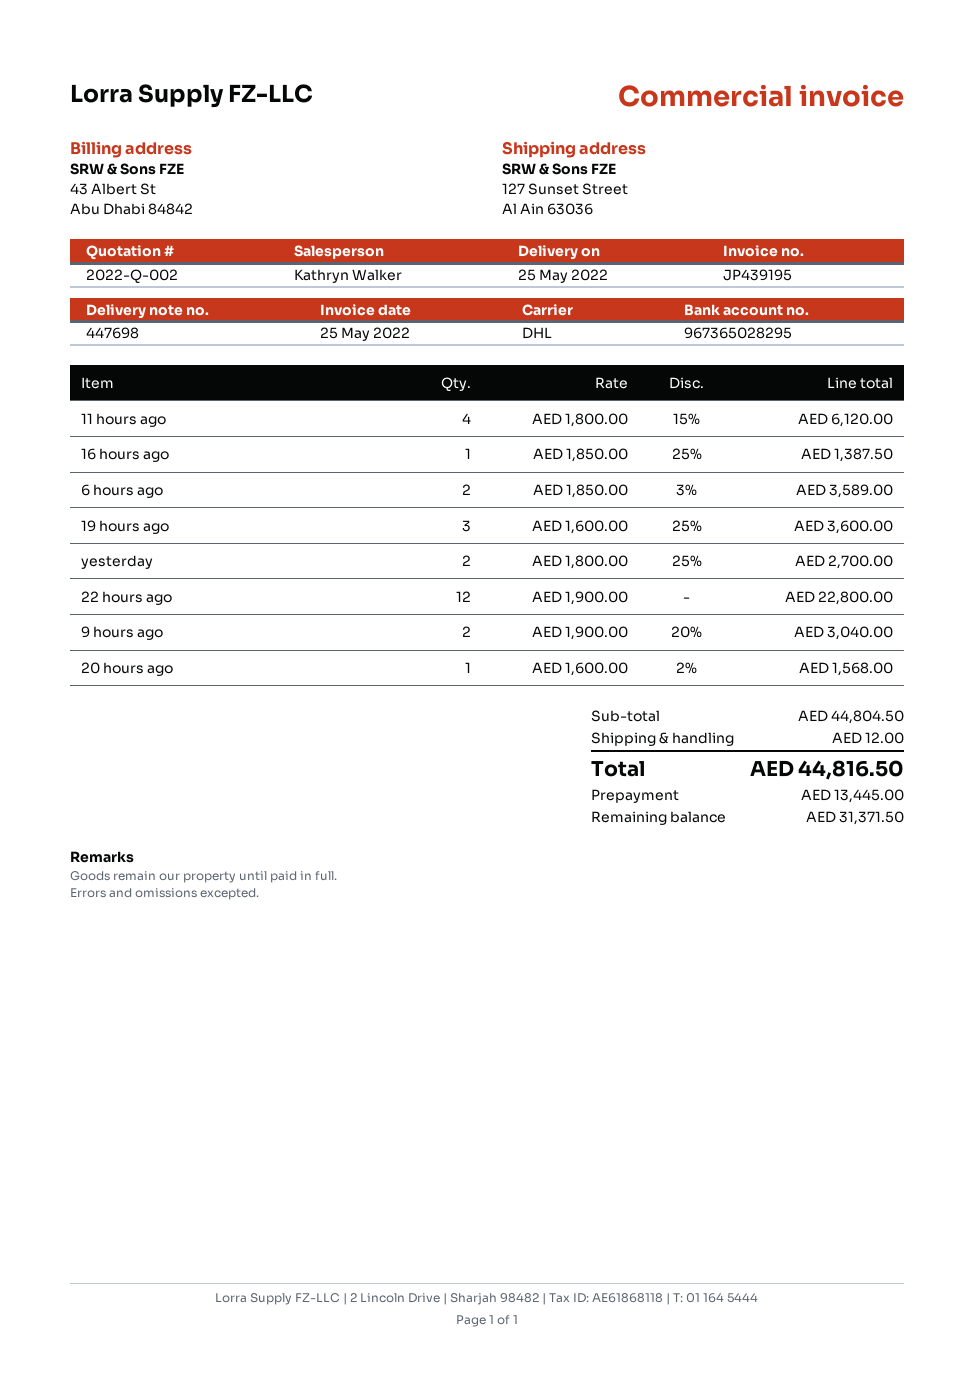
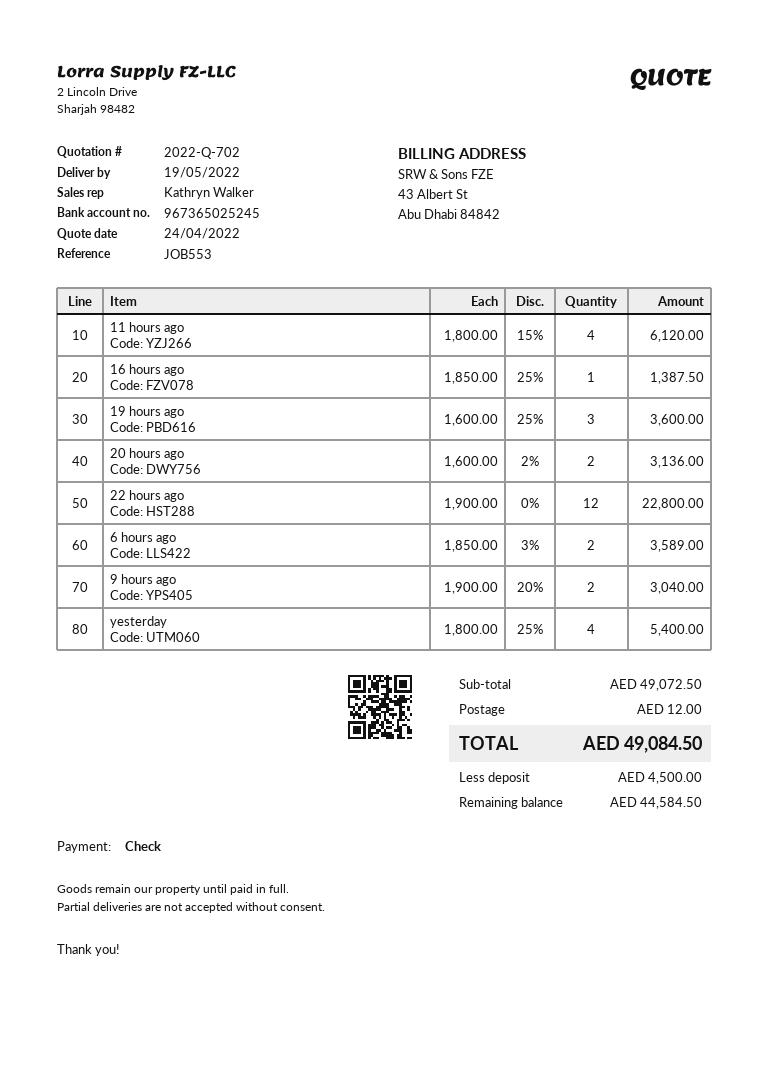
quote number: 2022-Q-002 -> 2022-Q-702
delivery date: 2022-05-25 -> 2022-05-19
bank account: 967365028295 -> 967365025245
yesterday: 2 x 1800.00 - 25% = 2700.00 -> 4 x 1800.00 - 25% = 5400.00
20 hours ago: 1 x 1600.00 - 2% = 1568.00 -> 2 x 1600.00 - 2% = 3136.00
subtotal: 44804.50 -> 49072.50
total: 44816.50 -> 49084.50
deposit: 13445.00 -> 4500.00
balance: 31371.50 -> 44584.50

